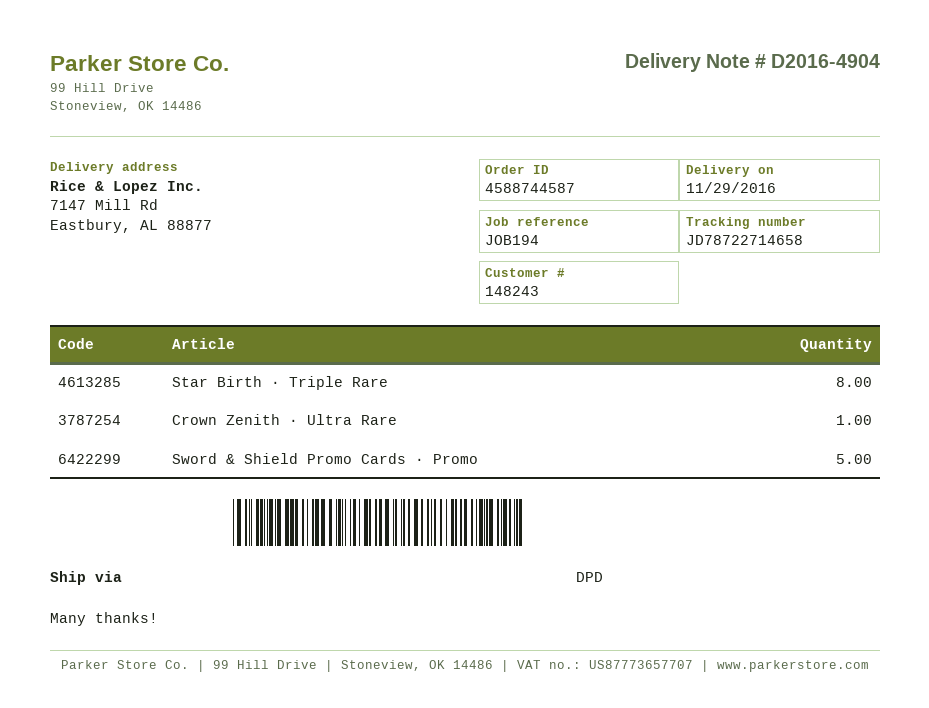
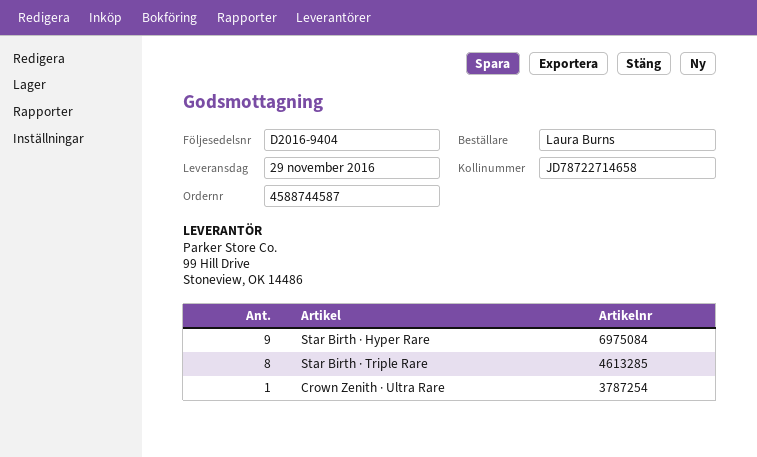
delivery note number: D2016-4904 -> D2016-9404
Sword & Shield Promo Cards · Promo: 5 -> none
Star Birth · Hyper Rare: none -> 9

